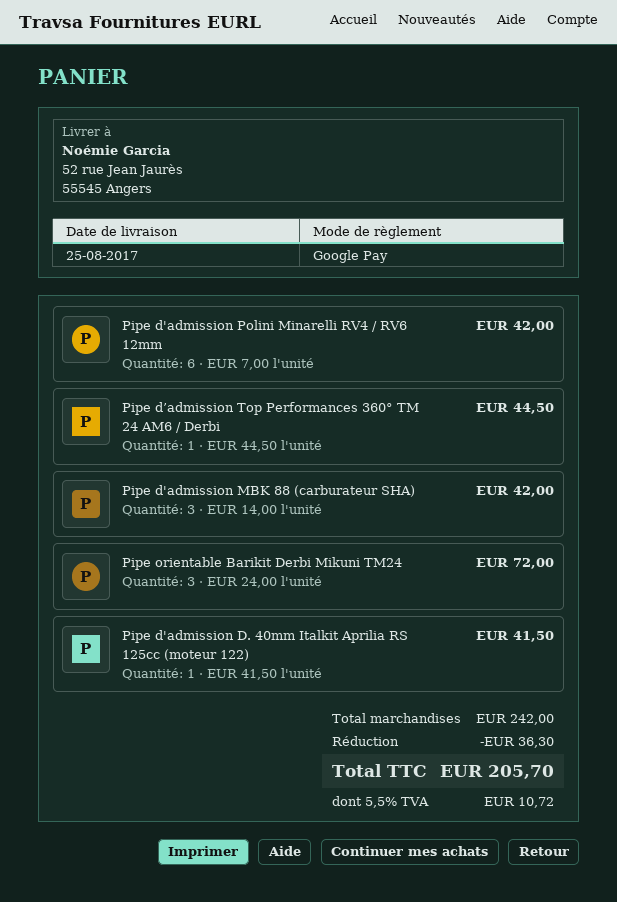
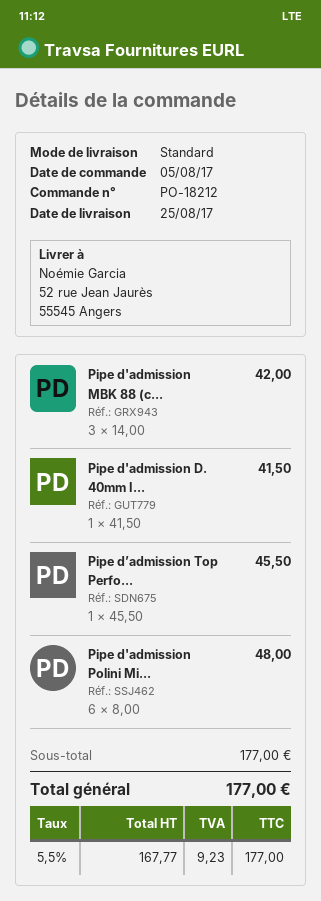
Pipe d'admission Polini Minarelli RV4 / RV6 12mm: 6 x 7.00 = 42.00 -> 6 x 8.00 = 48.00
Pipe d’admission Top Performances 360° TM 24 AM6 / Derbi: 1 x 44.50 = 44.50 -> 1 x 45.50 = 45.50
Pipe orientable Barikit Derbi Mikuni TM24: 3 x 24.00 = 72.00 -> none
subtotal: 242.00 -> 177.00
discount: 36.30 -> none
tax: 5.5% = 10.72 -> 5.5% = 9.23
total: 205.70 -> 177.00

